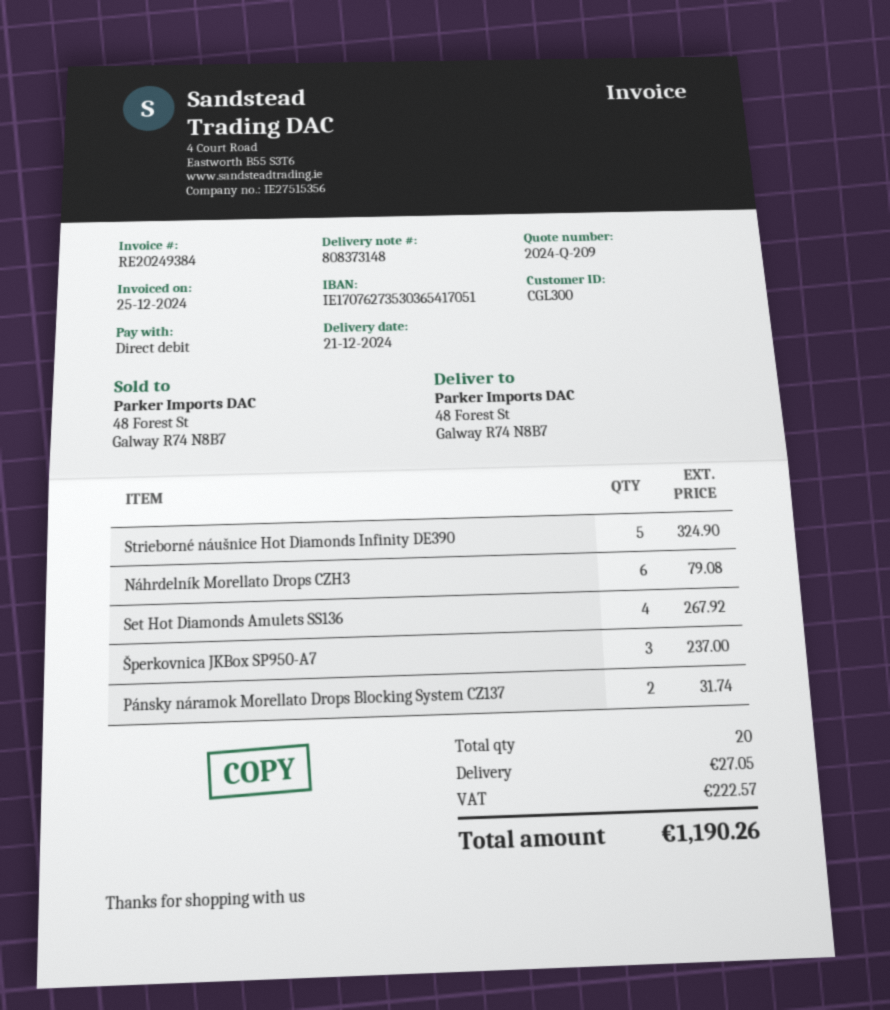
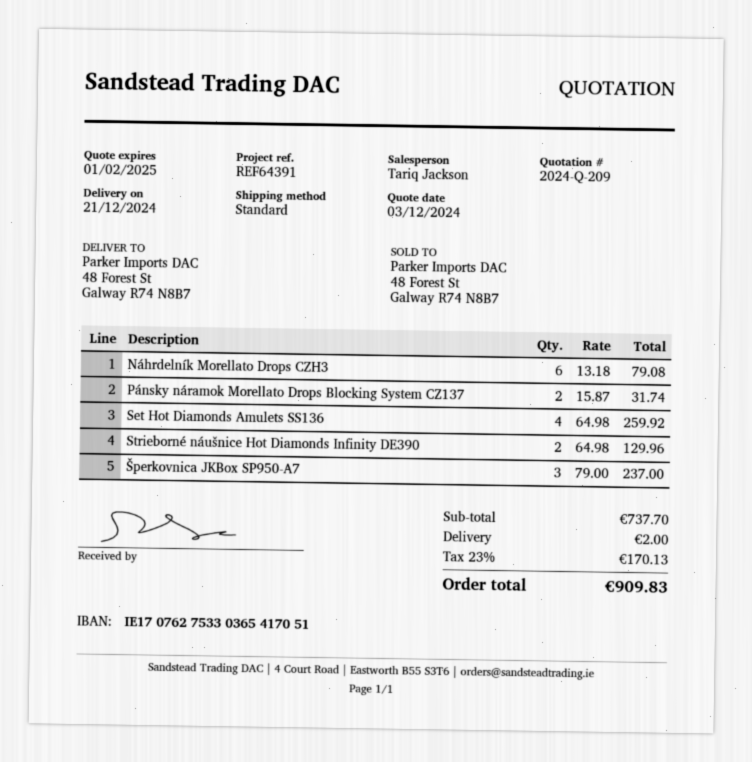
bank account: IE17076273530365417051 -> IE17076275330365417051
Strieborné náušnice Hot Diamonds Infinity DE390: 5 for 324.90 -> 2 for 129.96
Set Hot Diamonds Amulets SS136: 4 for 267.92 -> 4 for 259.92
shipping: 27.05 -> 2.00
tax: 222.57 -> 170.13
total: 1190.26 -> 909.83

